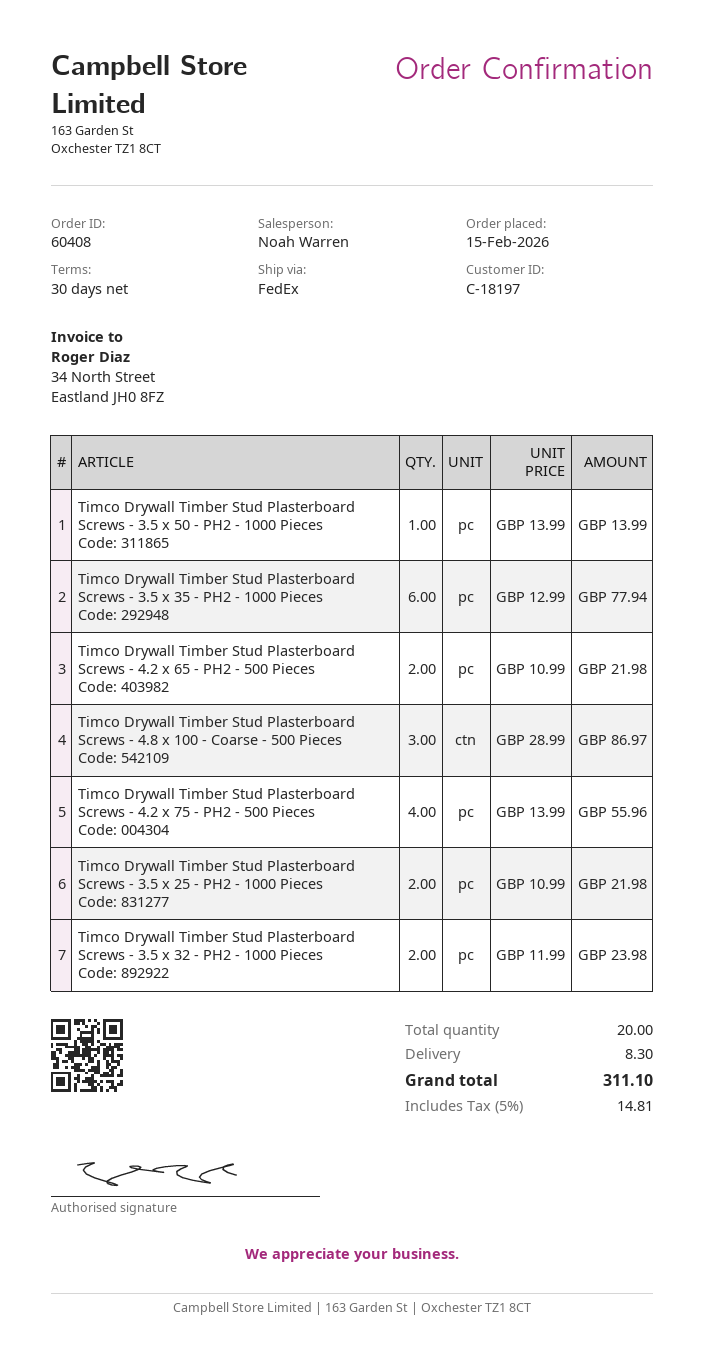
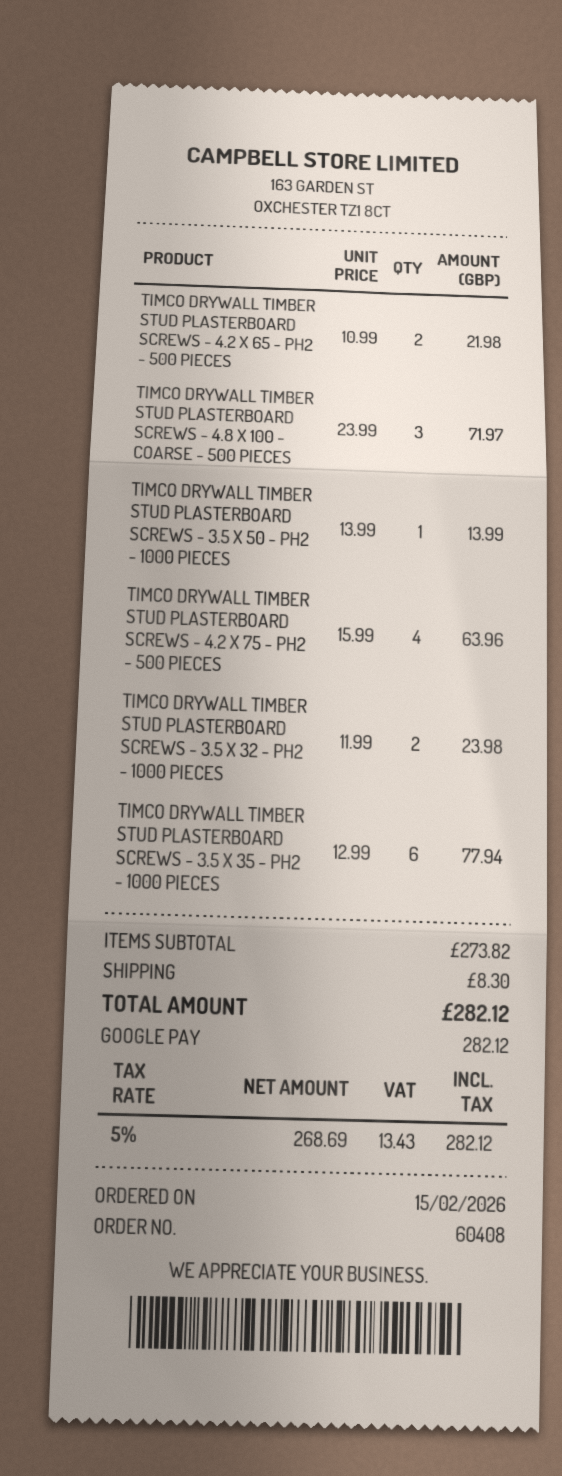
Timco Drywall Timber Stud Plasterboard Screws - 4.8 x 100 - Coarse - 500 Pieces: 3 x 28.99 = 86.97 -> 3 x 23.99 = 71.97
Timco Drywall Timber Stud Plasterboard Screws - 4.2 x 75 - PH2 - 500 Pieces: 4 x 13.99 = 55.96 -> 4 x 15.99 = 63.96
Timco Drywall Timber Stud Plasterboard Screws - 3.5 x 25 - PH2 - 1000 Pieces: 2 x 10.99 = 21.98 -> none
tax: 5% = 14.81 -> 5% = 13.43
total: 311.10 -> 282.12

